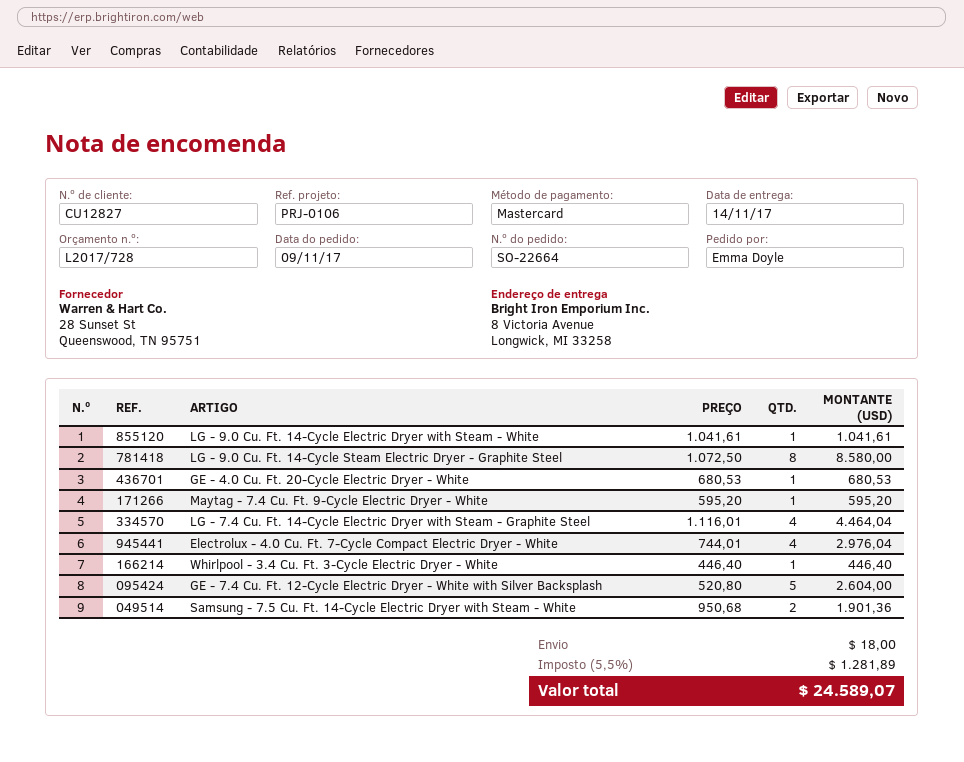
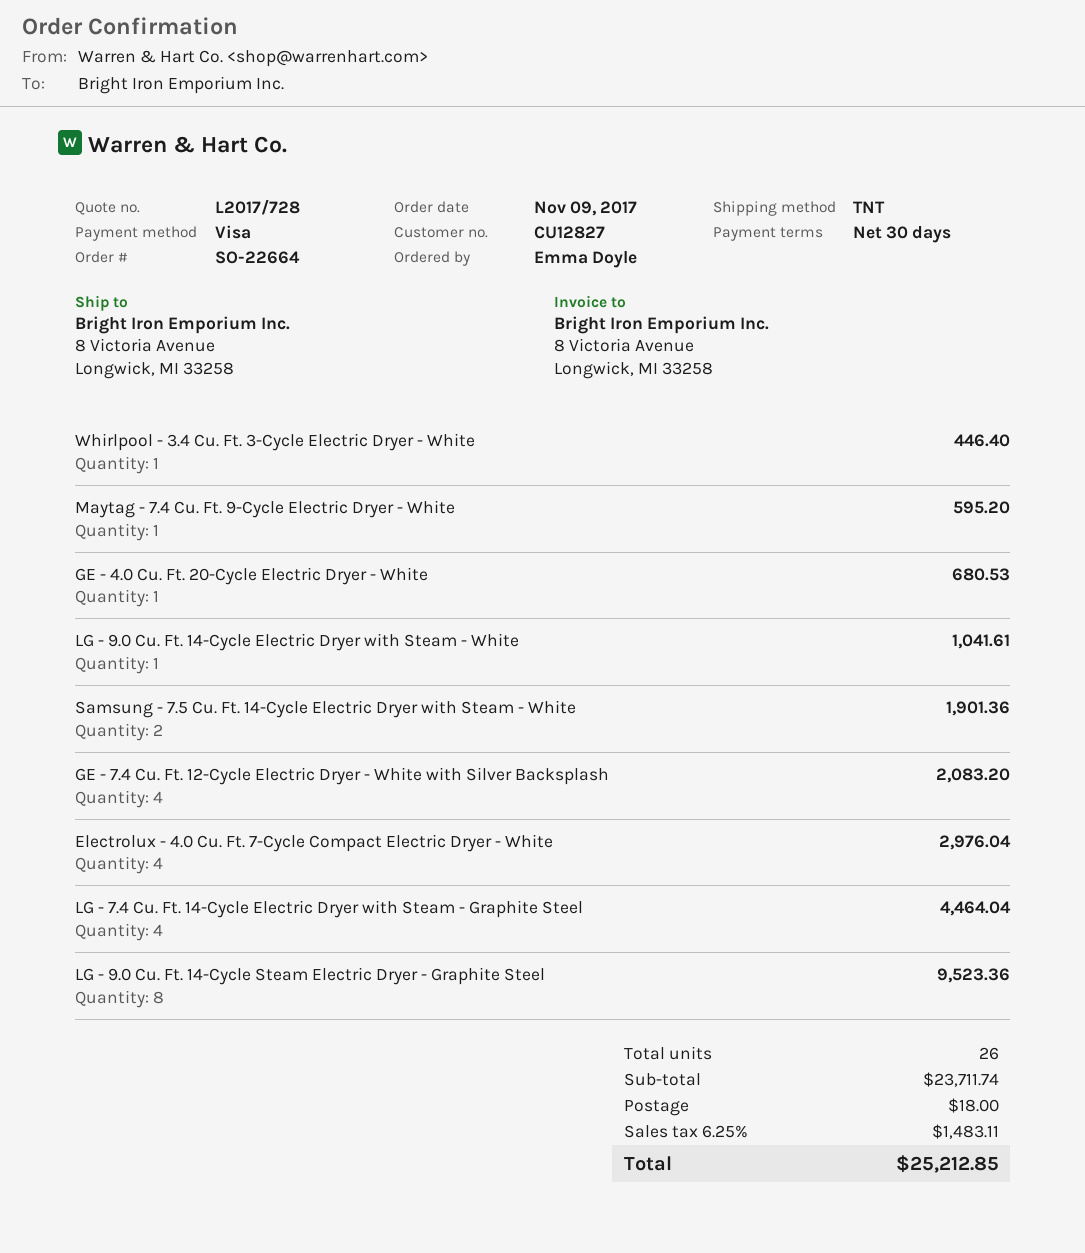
payment method: Mastercard -> Visa
LG - 9.0 Cu. Ft. 14-Cycle Steam Electric Dryer - Graphite Steel: 8 for 8580.00 -> 8 for 9523.36
GE - 7.4 Cu. Ft. 12-Cycle Electric Dryer - White with Silver Backsplash: 5 for 2604.00 -> 4 for 2083.20
tax: 5.5% = 1281.89 -> 6.25% = 1483.11
total: 24589.07 -> 25212.85

